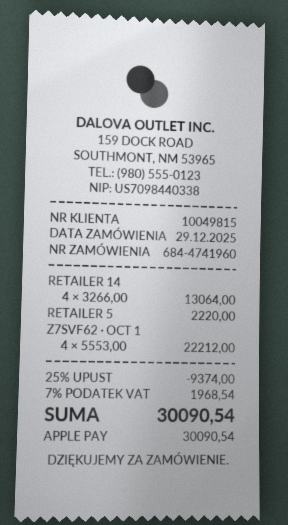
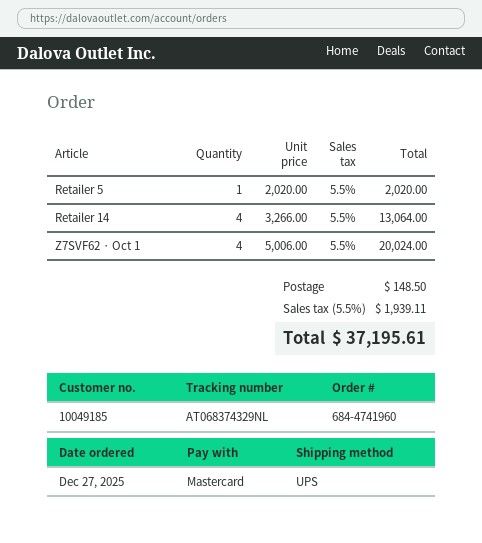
order date: 2025-12-29 -> 2025-12-27
customer number: 10049815 -> 10049185
payment method: Apple Pay -> Mastercard
RETAILER 5: 1 x 2220.00 = 2220.00 -> 1 x 2020.00 = 2020.00
Z7SVF62 · OCT 1: 4 x 5553.00 = 22212.00 -> 4 x 5006.00 = 20024.00
discount: 25% = 9374.00 -> none
shipping: none -> 148.50
tax: 7% = 1968.54 -> 5.5% = 1939.11
total: 30090.54 -> 37195.61

